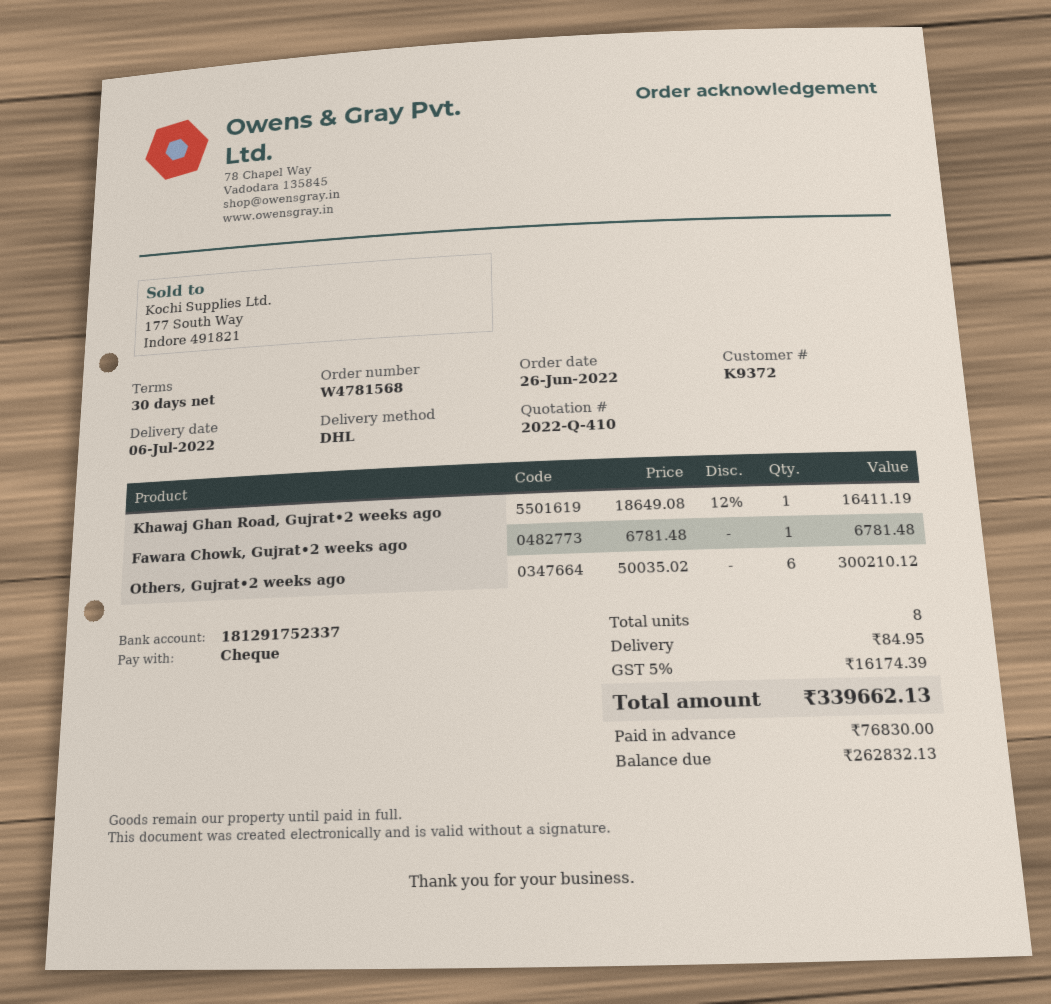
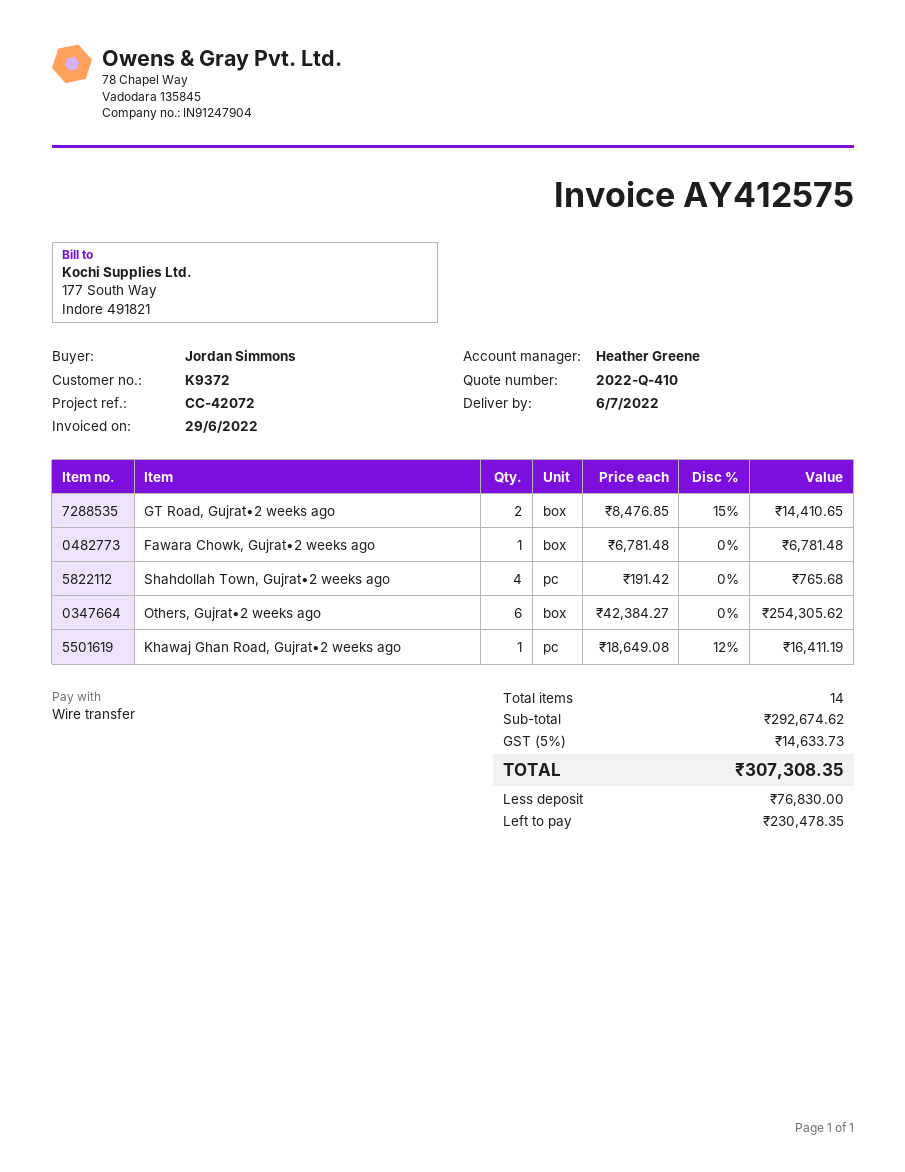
payment method: cheque -> bank transfer
Others, Gujrat•2 weeks ago: 6 x 50035.02 = 300210.12 -> 6 x 42384.27 = 254305.62
GT Road, Gujrat•2 weeks ago: none -> 2 x 8476.85 - 15% = 14410.65
Shahdollah Town, Gujrat•2 weeks ago: none -> 4 x 191.42 = 765.68
total quantity: 8 -> 14
shipping: 84.95 -> none
tax: 5% = 16174.39 -> 5% = 14633.73
total: 339662.13 -> 307308.35
balance: 262832.13 -> 230478.35

